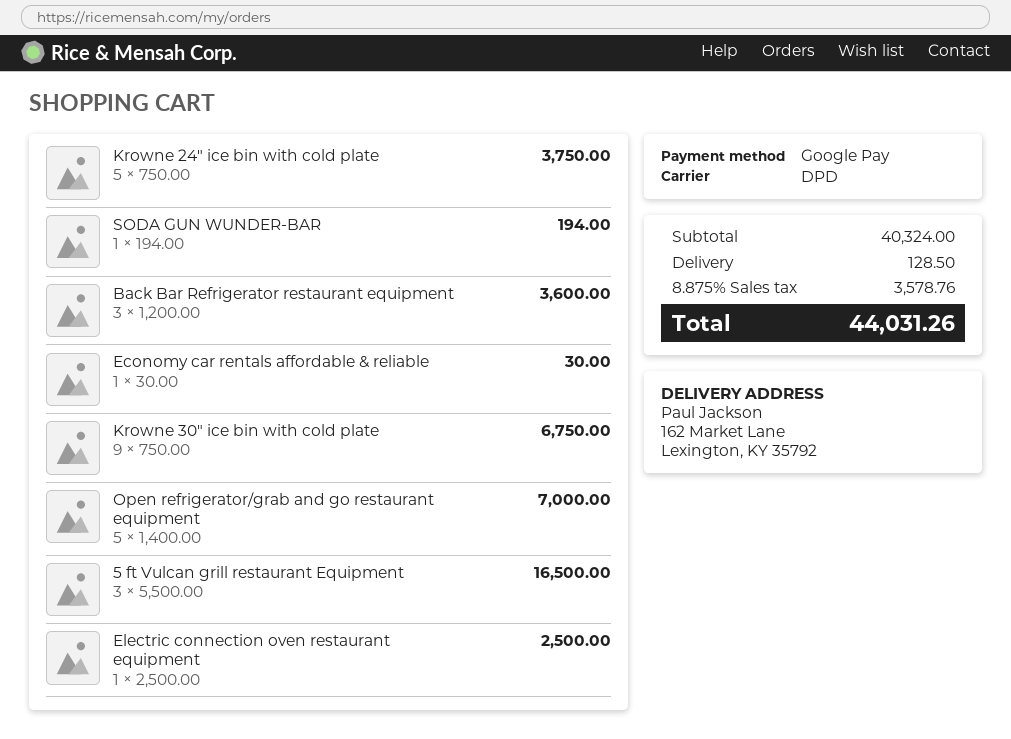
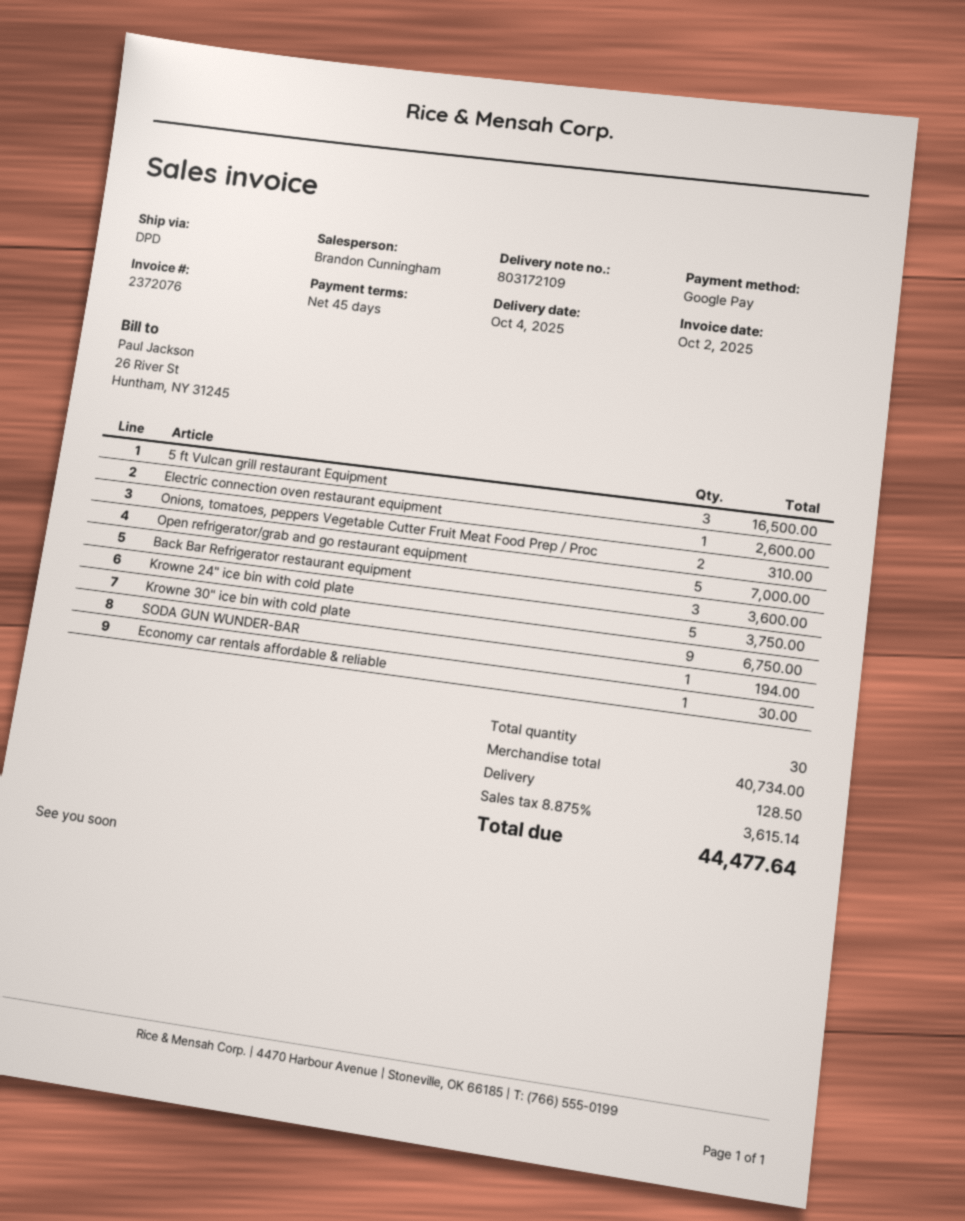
Electric connection oven restaurant equipment: 1 for 2500.00 -> 1 for 2600.00
Onions, tomatoes, peppers Vegetable Cutter Fruit Meat Food Prep / Proc: none -> 2 for 310.00
subtotal: 40324.00 -> 40734.00
tax: 8.875% = 3578.76 -> 8.875% = 3615.14
total: 44031.26 -> 44477.64

